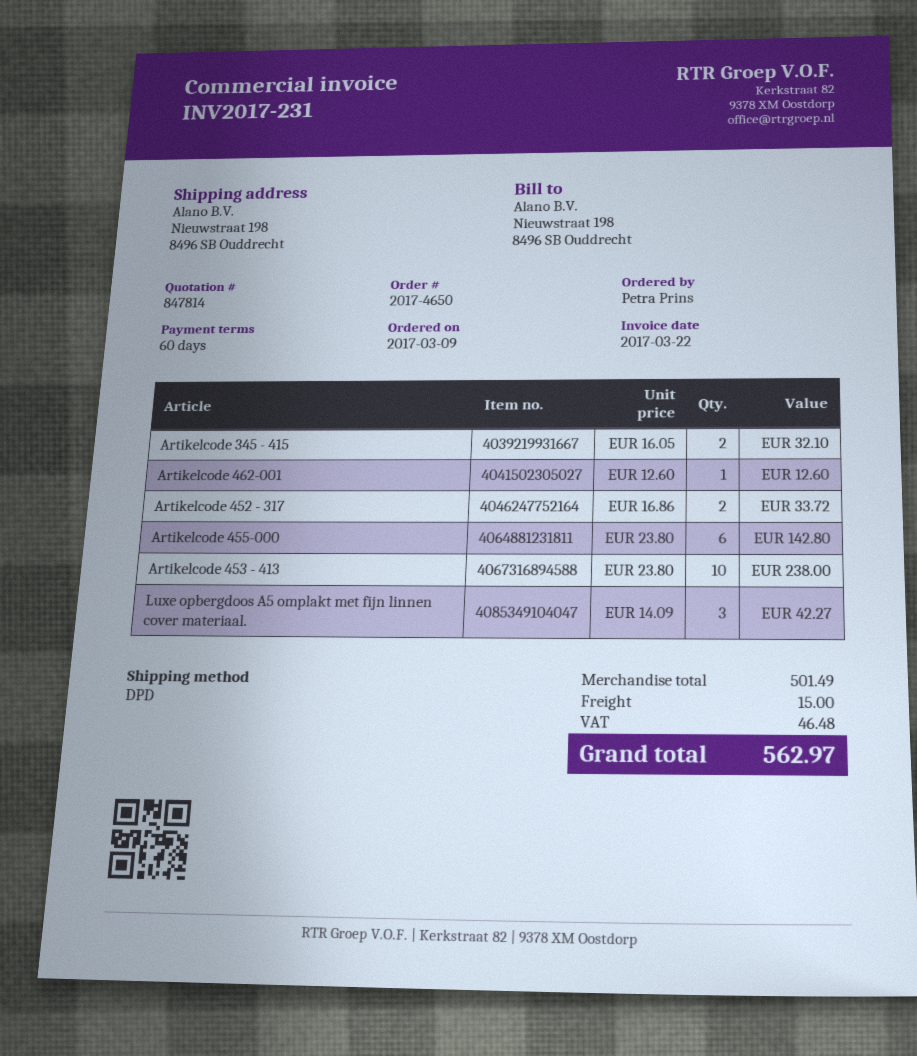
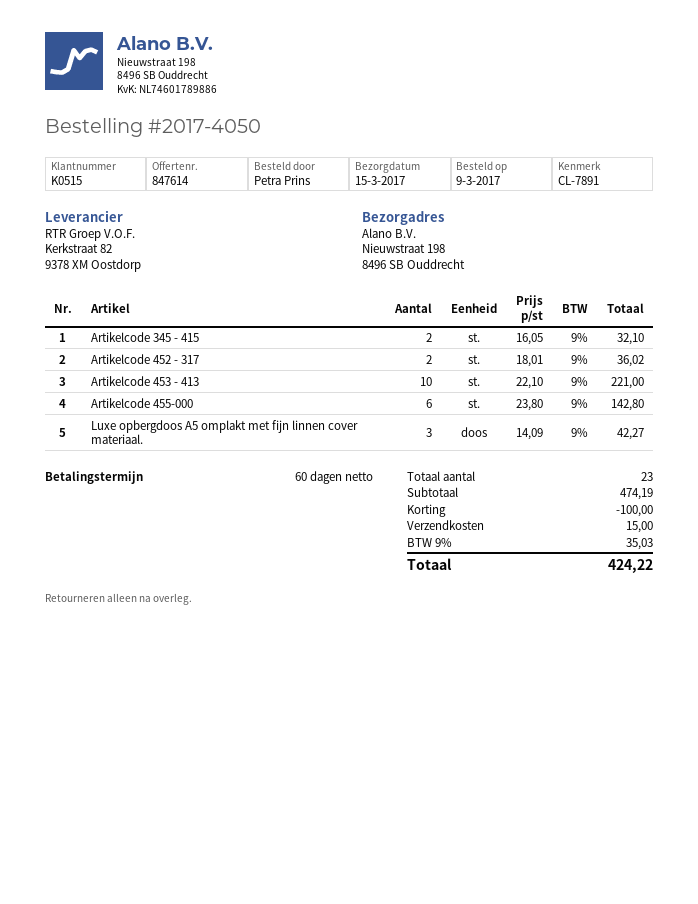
quote number: 847814 -> 847614
order number: 2017-4650 -> 2017-4050
Artikelcode 462-001: 1 x 12.60 = 12.60 -> none
Artikelcode 452 - 317: 2 x 16.86 = 33.72 -> 2 x 18.01 = 36.02
Artikelcode 453 - 413: 10 x 23.80 = 238.00 -> 10 x 22.10 = 221.00
subtotal: 501.49 -> 474.19
discount: none -> 100.00
tax: 46.48 -> 35.03
total: 562.97 -> 424.22

